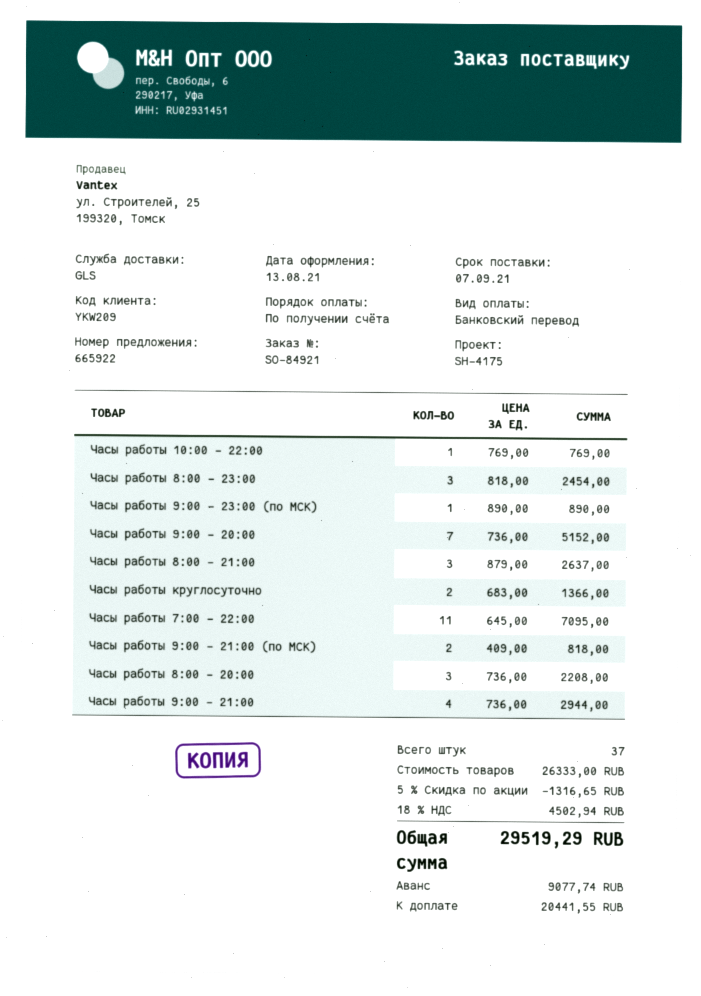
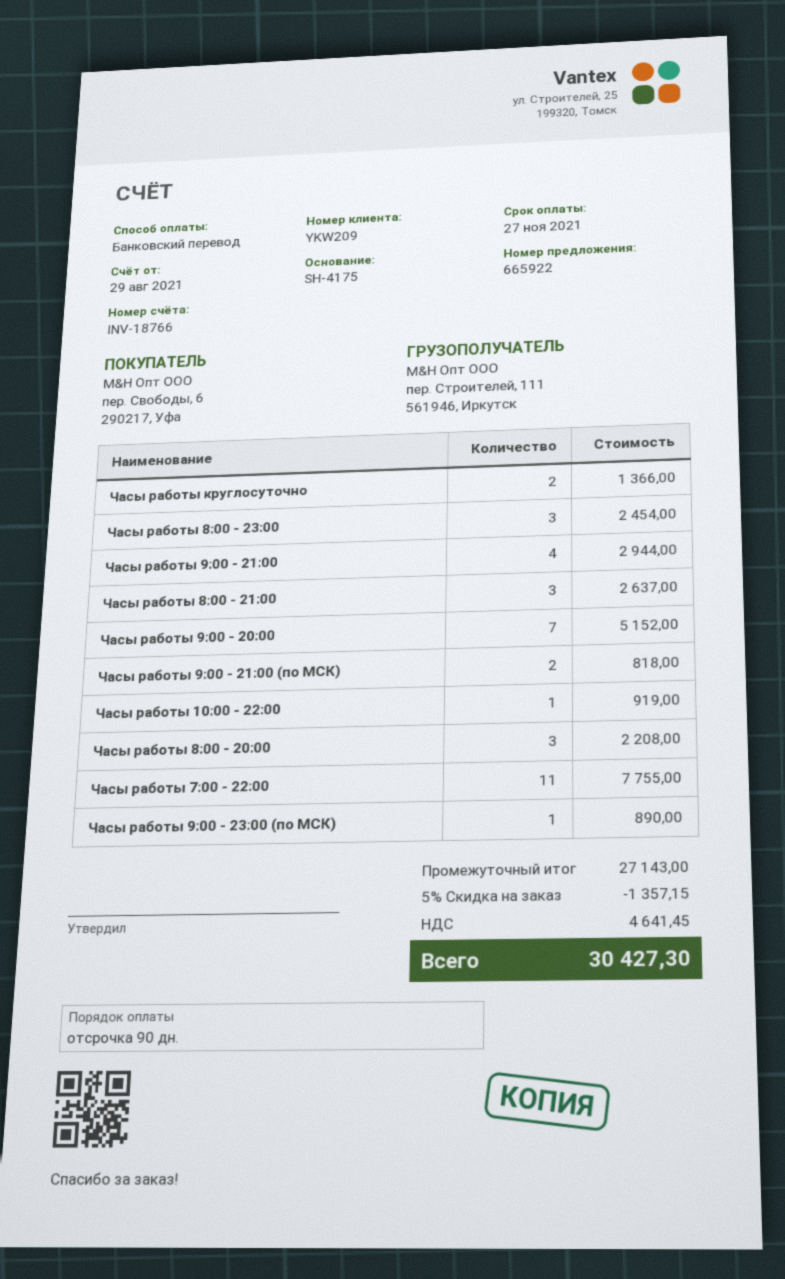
payment terms: on receipt -> 90 days
Часы работы 10:00 - 22:00: 1 for 769.00 -> 1 for 919.00
Часы работы 7:00 - 22:00: 11 for 7095.00 -> 11 for 7755.00
subtotal: 26333.00 -> 27143.00
discount: 5% = 1316.65 -> 5% = 1357.15
tax: 4502.94 -> 4641.45
total: 29519.29 -> 30427.30

